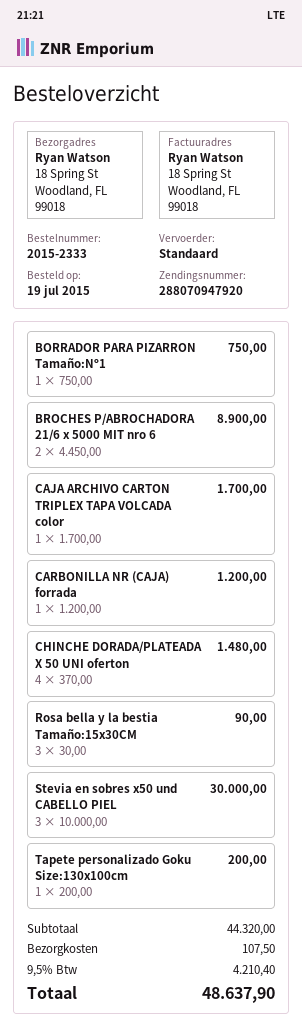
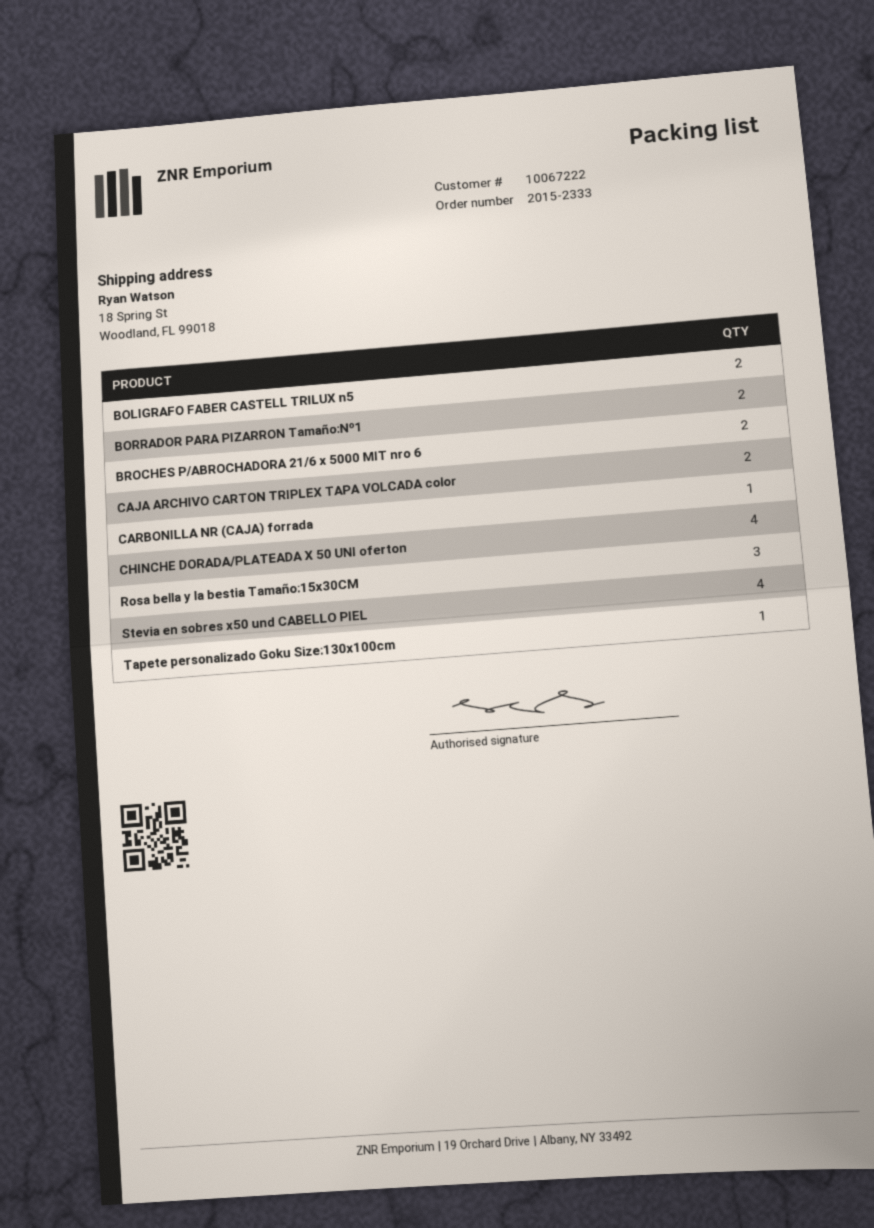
BORRADOR PARA PIZARRON Tamaño:Nº1: 1 -> 2
CAJA ARCHIVO CARTON TRIPLEX TAPA VOLCADA color: 1 -> 2
Stevia en sobres x50 und CABELLO PIEL: 3 -> 4
BOLIGRAFO FABER CASTELL TRILUX n5: none -> 2

